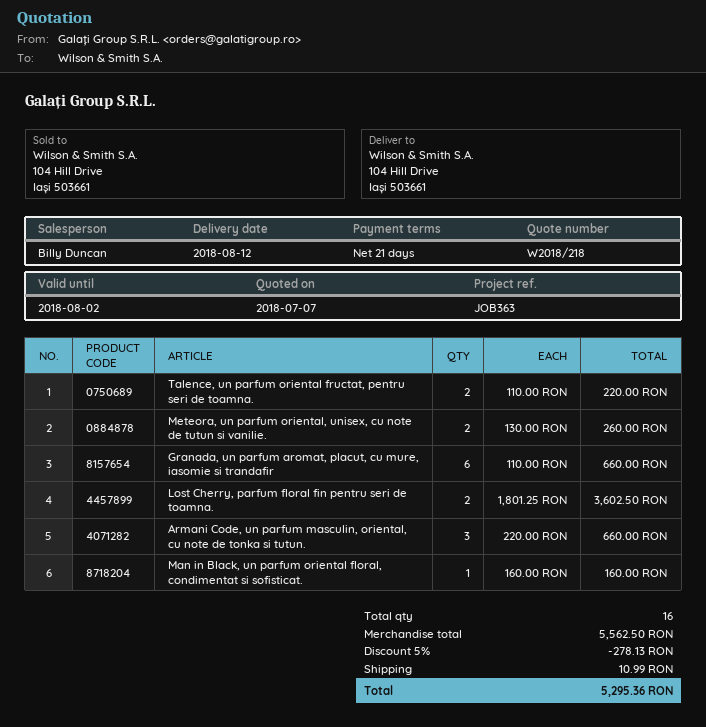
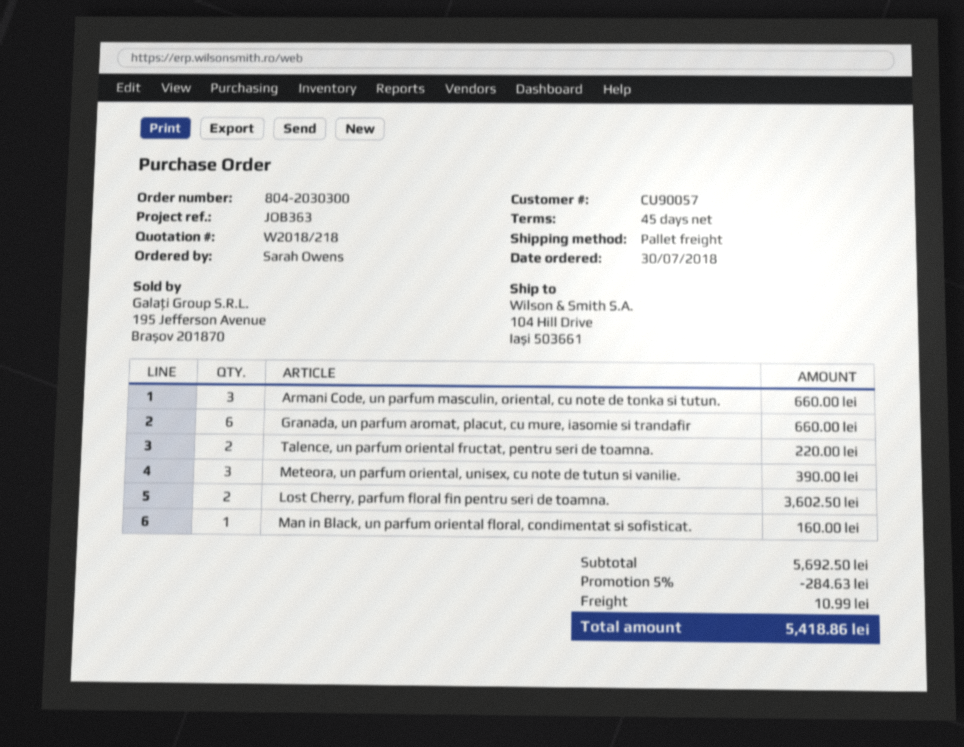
payment terms: 21 days -> 45 days
Meteora, un parfum oriental, unisex, cu note de tutun si vanilie.: 2 for 260.00 -> 3 for 390.00
subtotal: 5562.50 -> 5692.50
discount: 5% = 278.13 -> 5% = 284.63
total: 5295.36 -> 5418.86

